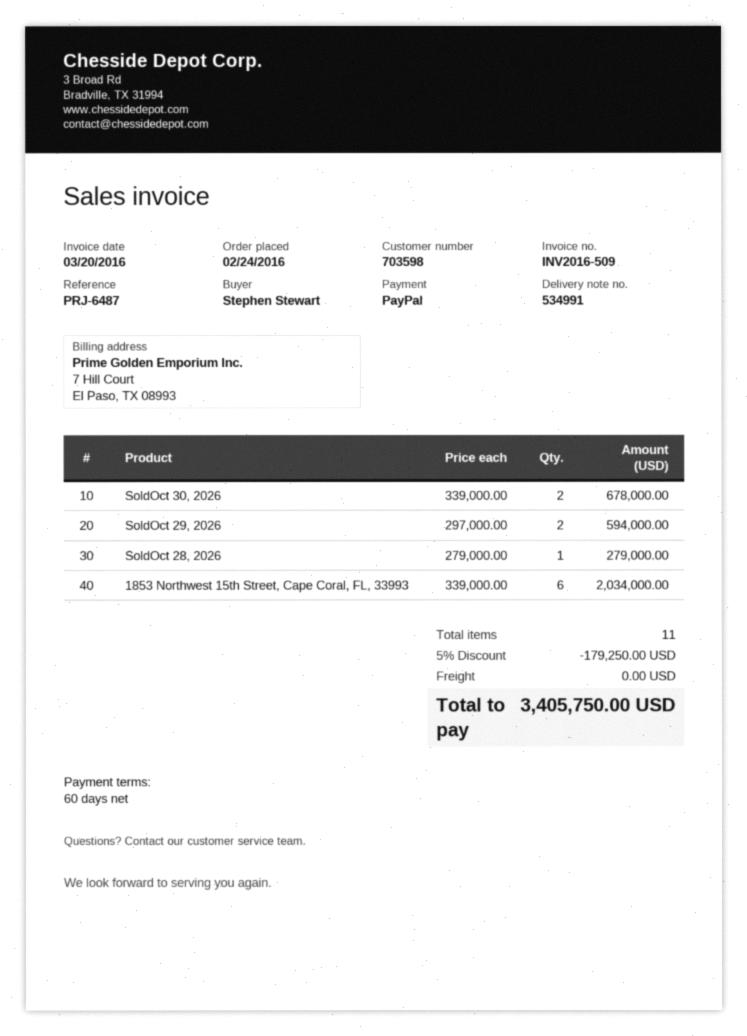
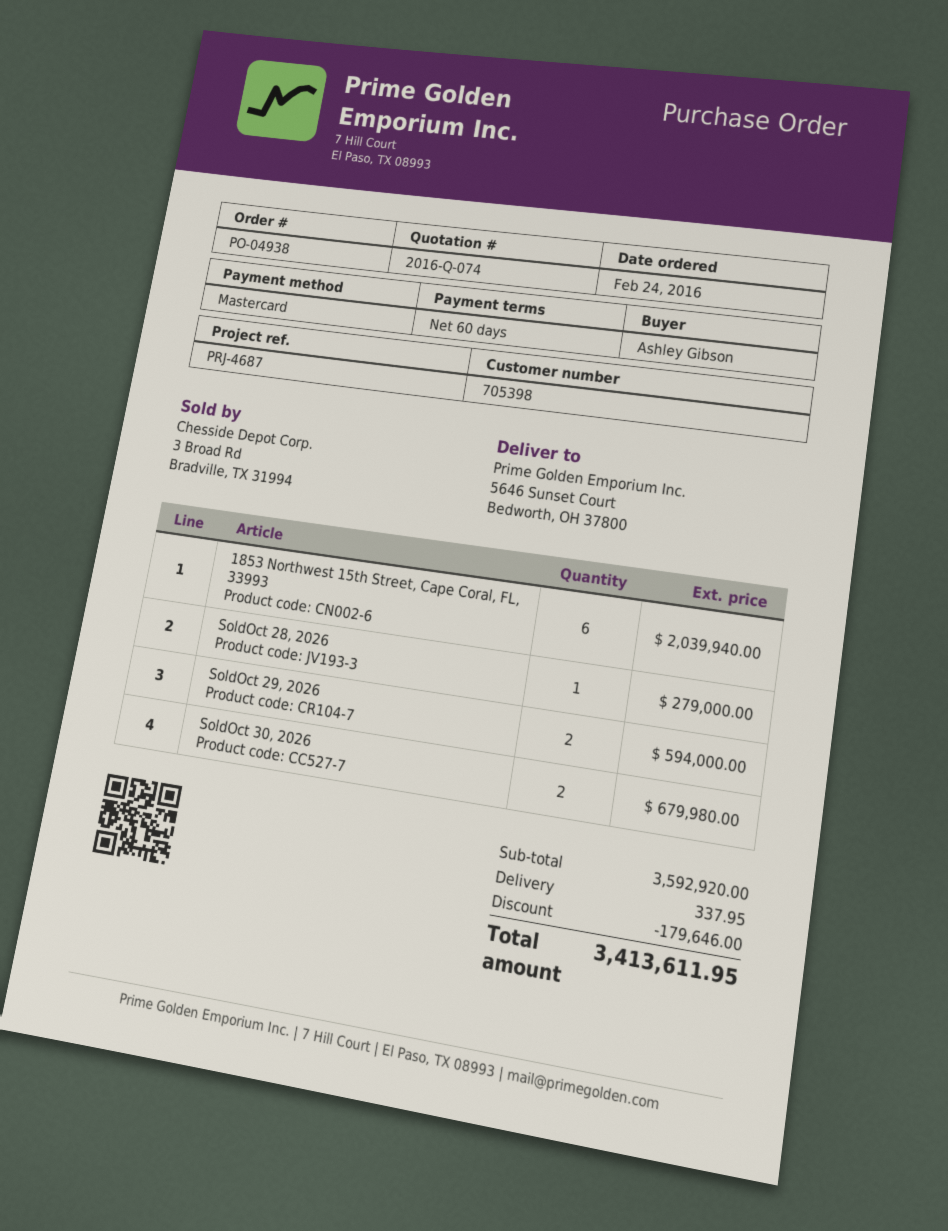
customer number: 703598 -> 705398
reference: PRJ-6487 -> PRJ-4687
ordered by: Stephen Stewart -> Ashley Gibson
payment method: PayPal -> Mastercard
SoldOct 30, 2026: 2 for 678000.00 -> 2 for 679980.00
1853 Northwest 15th Street, Cape Coral, FL, 33993: 6 for 2034000.00 -> 6 for 2039940.00
discount: 179250.00 -> 179646.00
shipping: 0.00 -> 337.95
total: 3405750.00 -> 3413611.95

